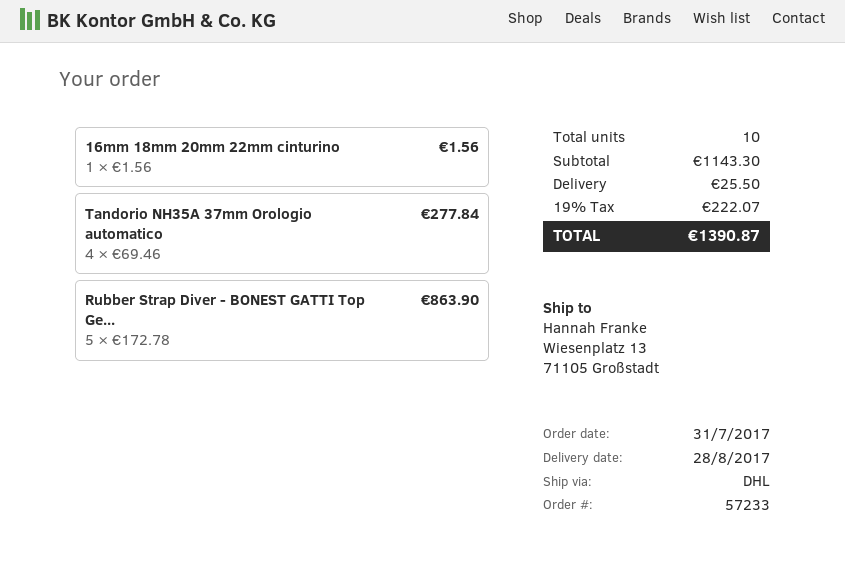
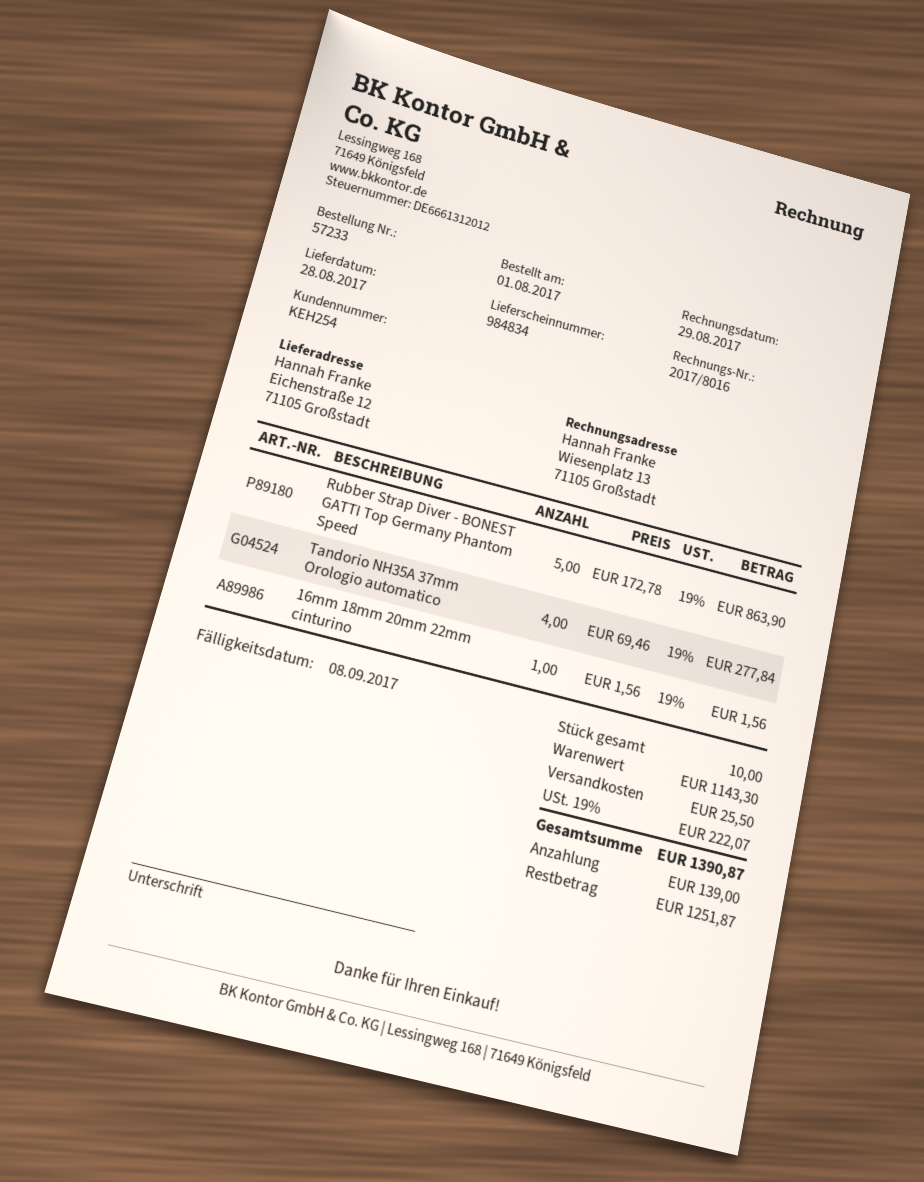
order date: 2017-07-31 -> 2017-08-01
ship to: Wiesenplatz 13, 71105 Großstadt -> Eichenstraße 12, 71105 Großstadt

